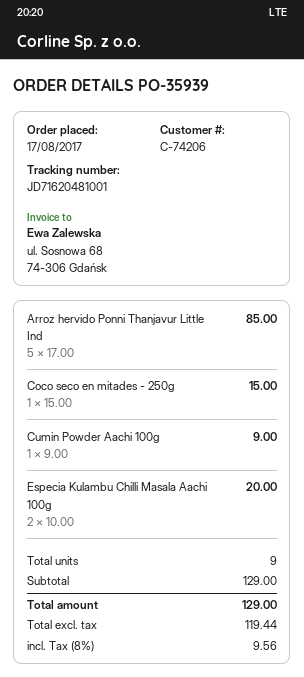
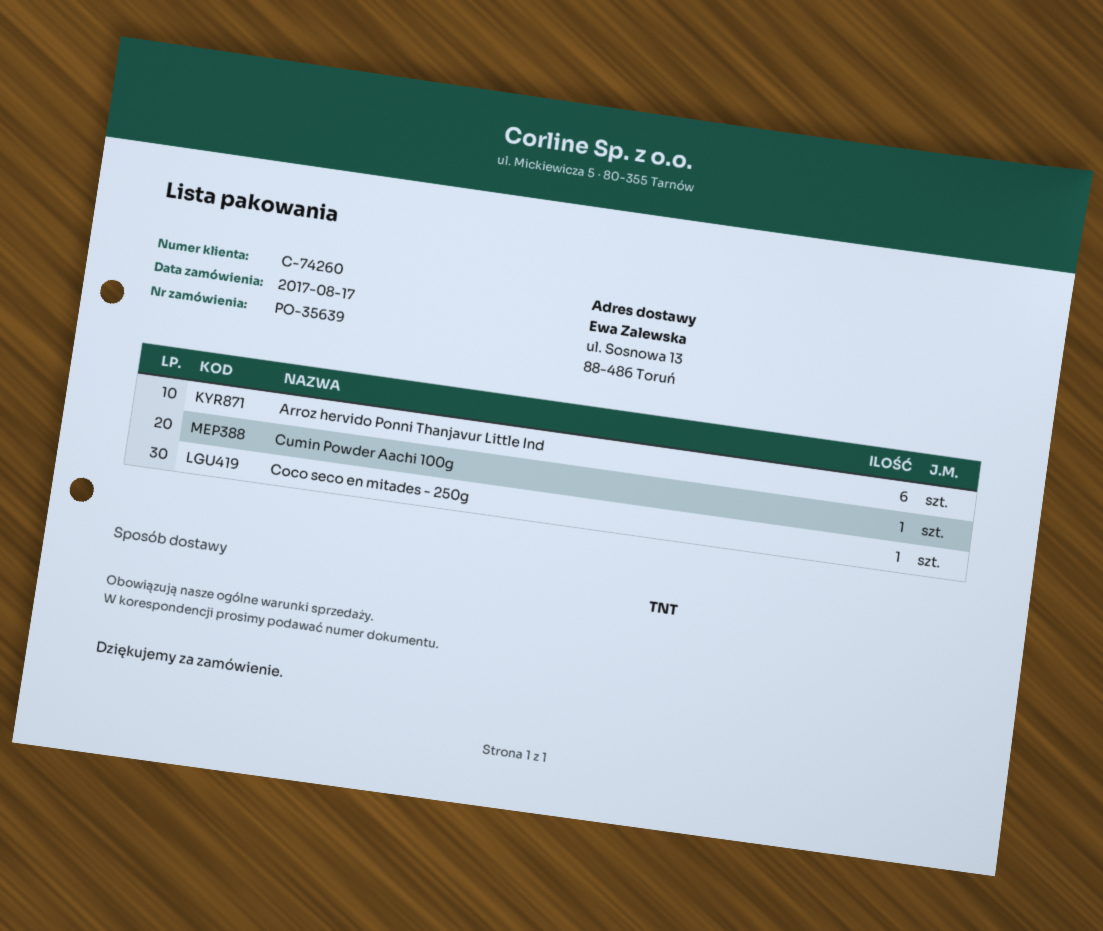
order number: PO-35939 -> PO-35639
customer number: C-74206 -> C-74260
Arroz hervido Ponni Thanjavur Little Ind: 5 -> 6
Especia Kulambu Chilli Masala Aachi 100g: 2 -> none

